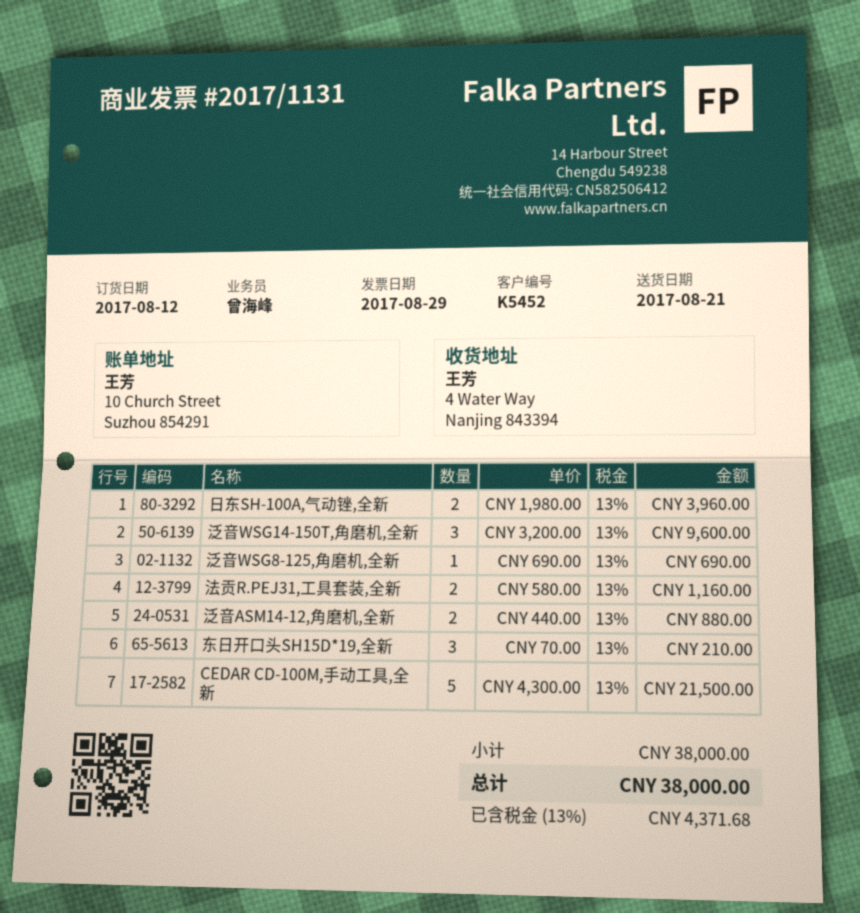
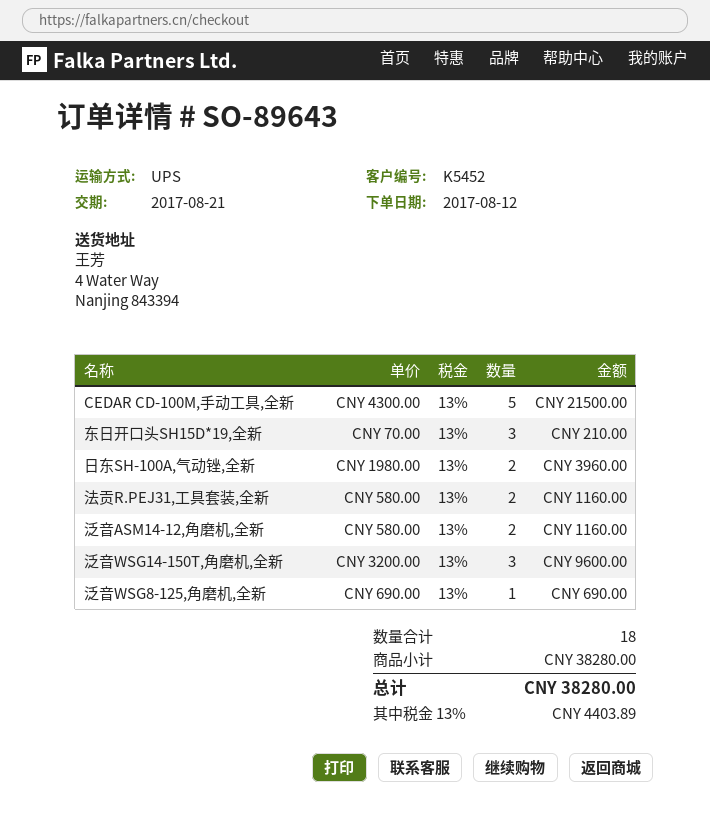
泛音ASM14-12,角磨机,全新: 2 x 440.00 = 880.00 -> 2 x 580.00 = 1160.00
subtotal: 38000.00 -> 38280.00
tax: 13% = 4371.68 -> 13% = 4403.89
total: 38000.00 -> 38280.00

